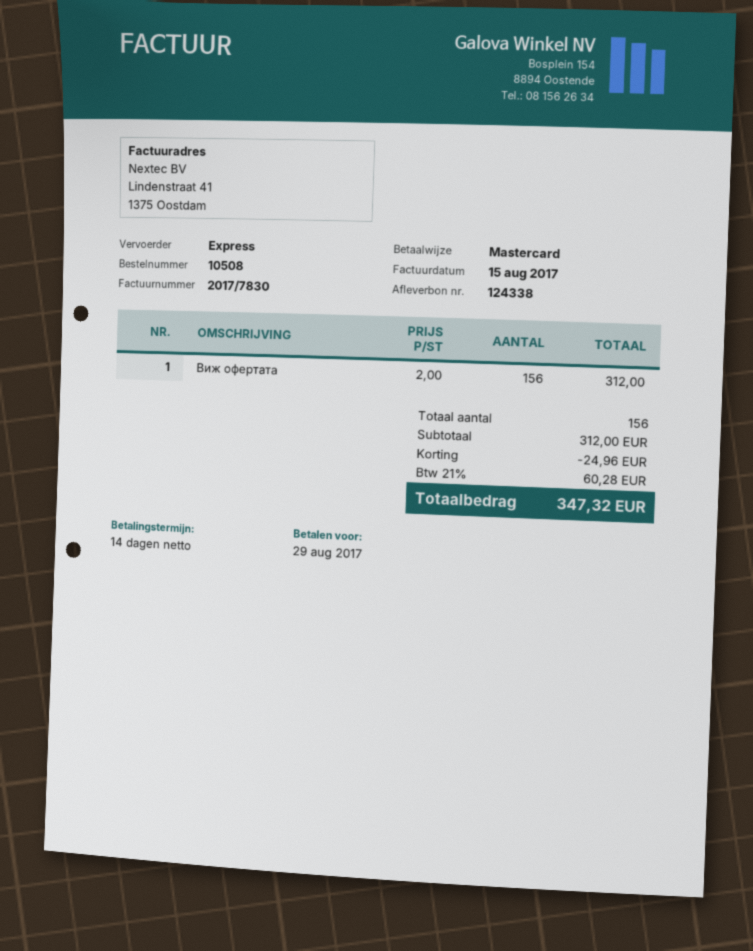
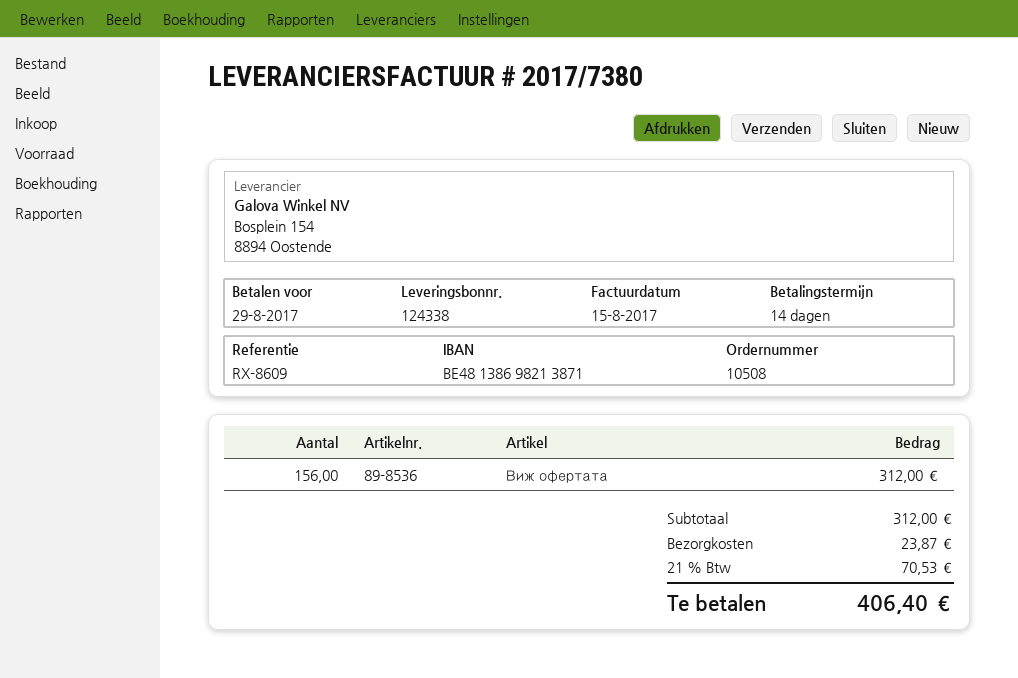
invoice number: 2017/7830 -> 2017/7380
discount: 24.96 -> none
shipping: none -> 23.87
tax: 21% = 60.28 -> 21% = 70.53
total: 347.32 -> 406.40

